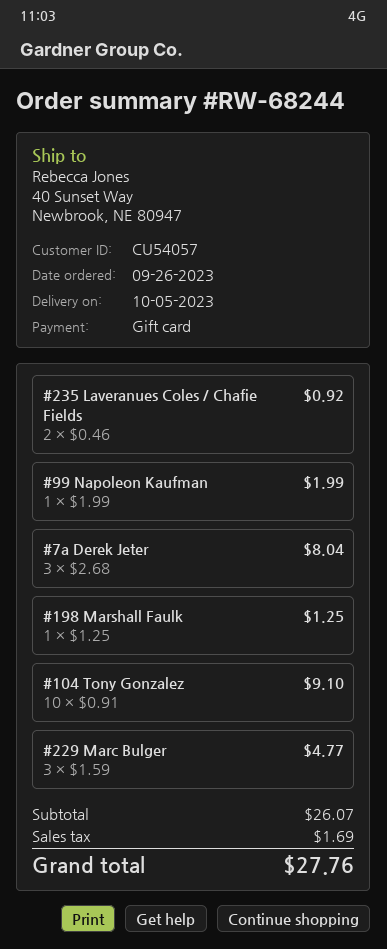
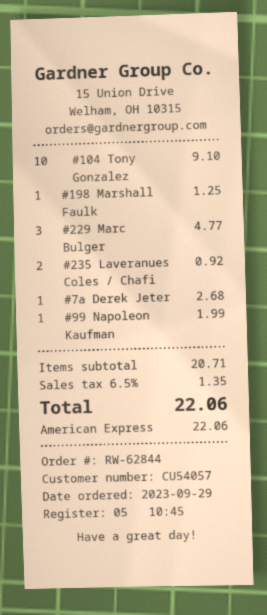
order number: RW-68244 -> RW-62844
order date: 2023-09-26 -> 2023-09-29
payment method: gift card -> American Express
#7a Derek Jeter: 3 for 8.04 -> 1 for 2.68
subtotal: 26.07 -> 20.71
tax: 1.69 -> 1.35
total: 27.76 -> 22.06

